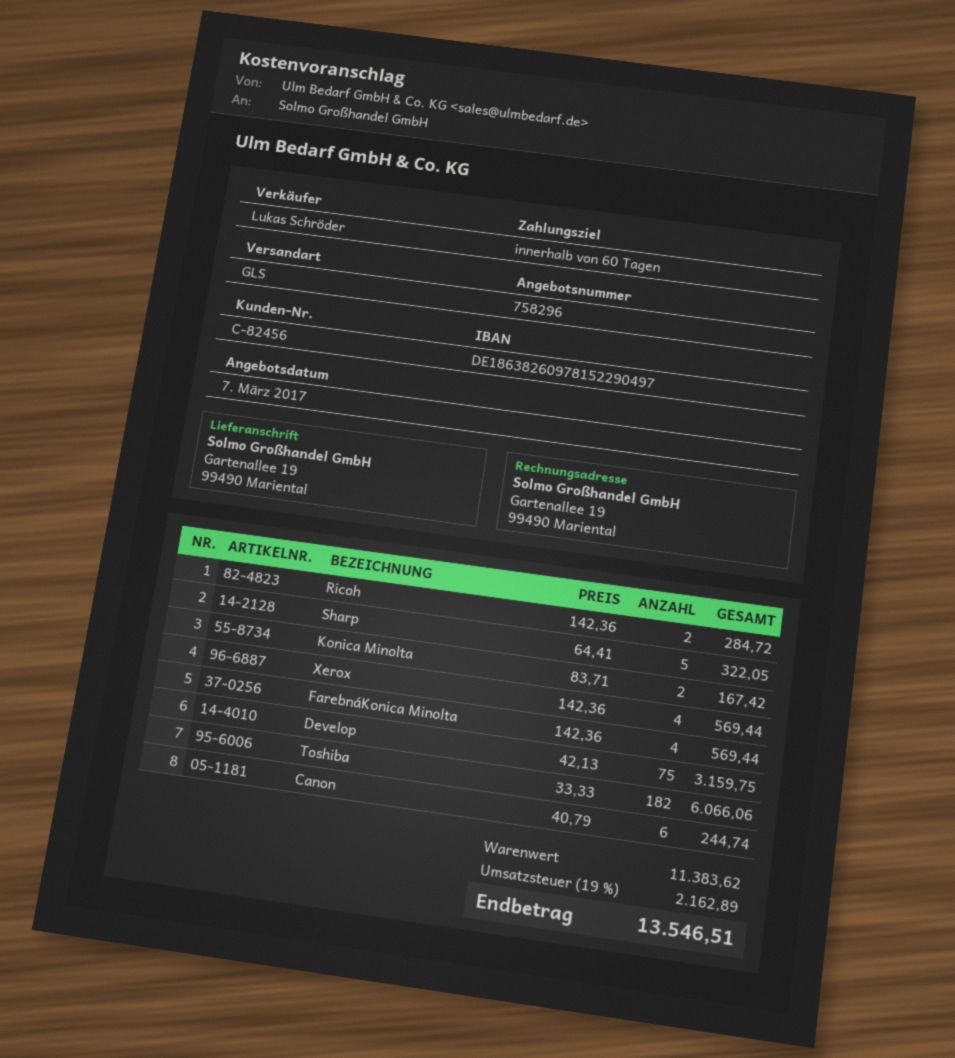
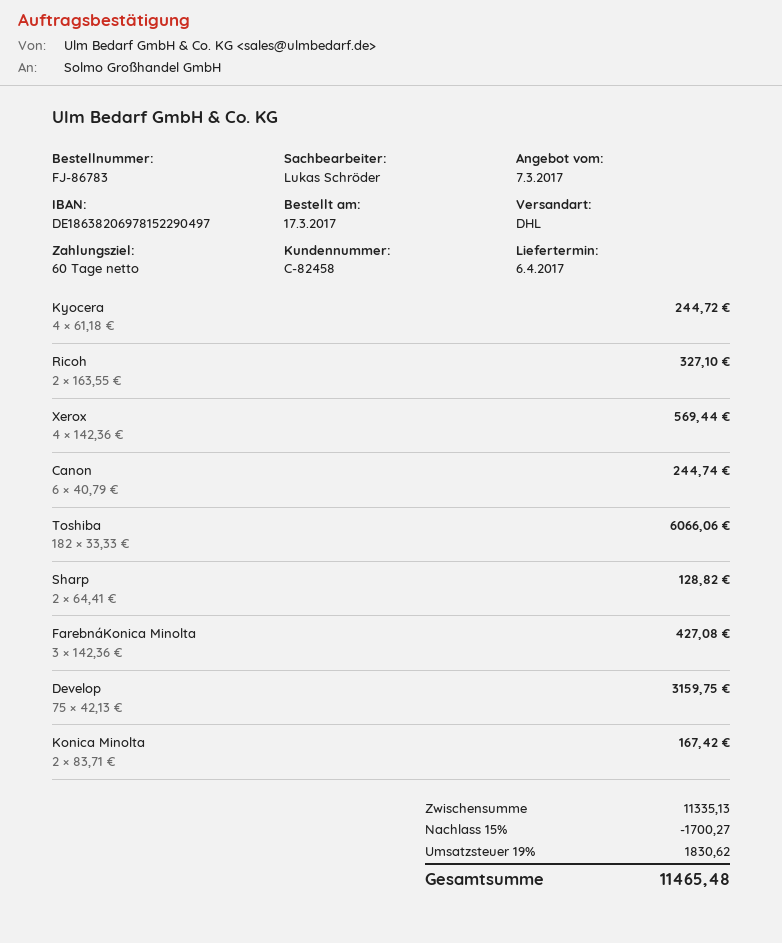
customer number: C-82456 -> C-82458
bank account: DE18638260978152290497 -> DE18638206978152290497
shipping method: GLS -> DHL
Ricoh: 2 x 142.36 = 284.72 -> 2 x 163.55 = 327.10
Sharp: 5 x 64.41 = 322.05 -> 2 x 64.41 = 128.82
FarebnáKonica Minolta: 4 x 142.36 = 569.44 -> 3 x 142.36 = 427.08
Kyocera: none -> 4 x 61.18 = 244.72
subtotal: 11383.62 -> 11335.13
discount: none -> 15% = 1700.27
tax: 19% = 2162.89 -> 19% = 1830.62
total: 13546.51 -> 11465.48

